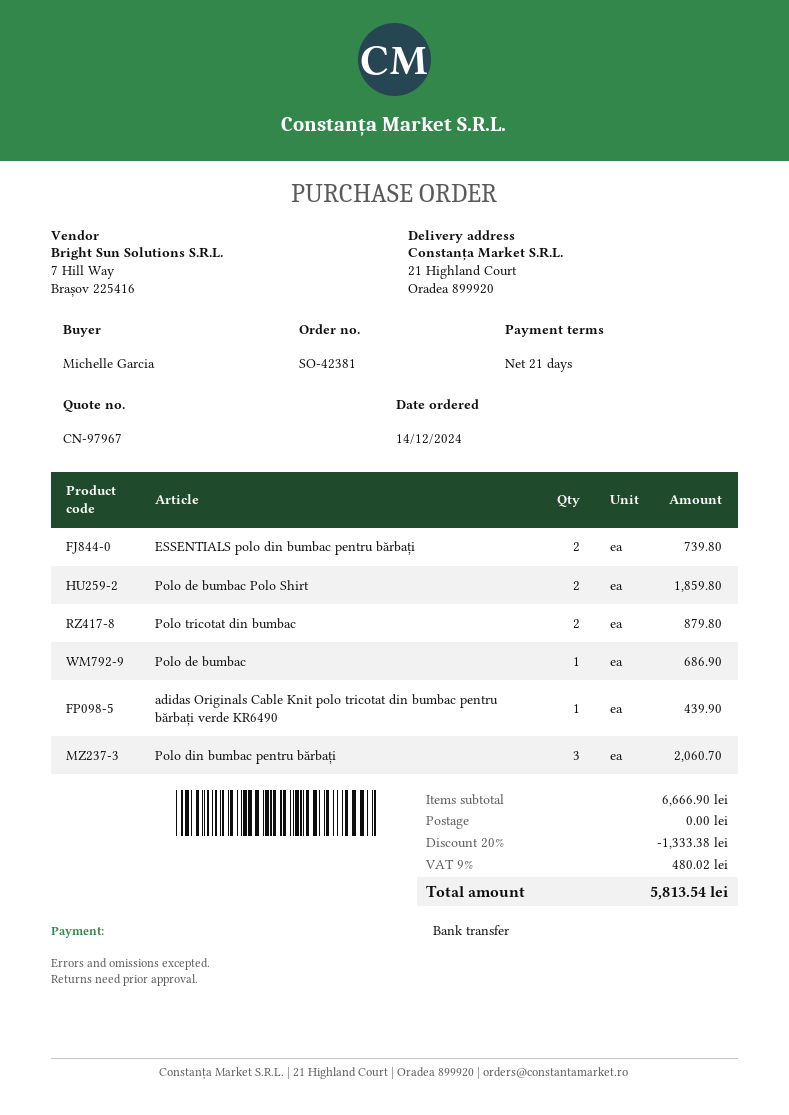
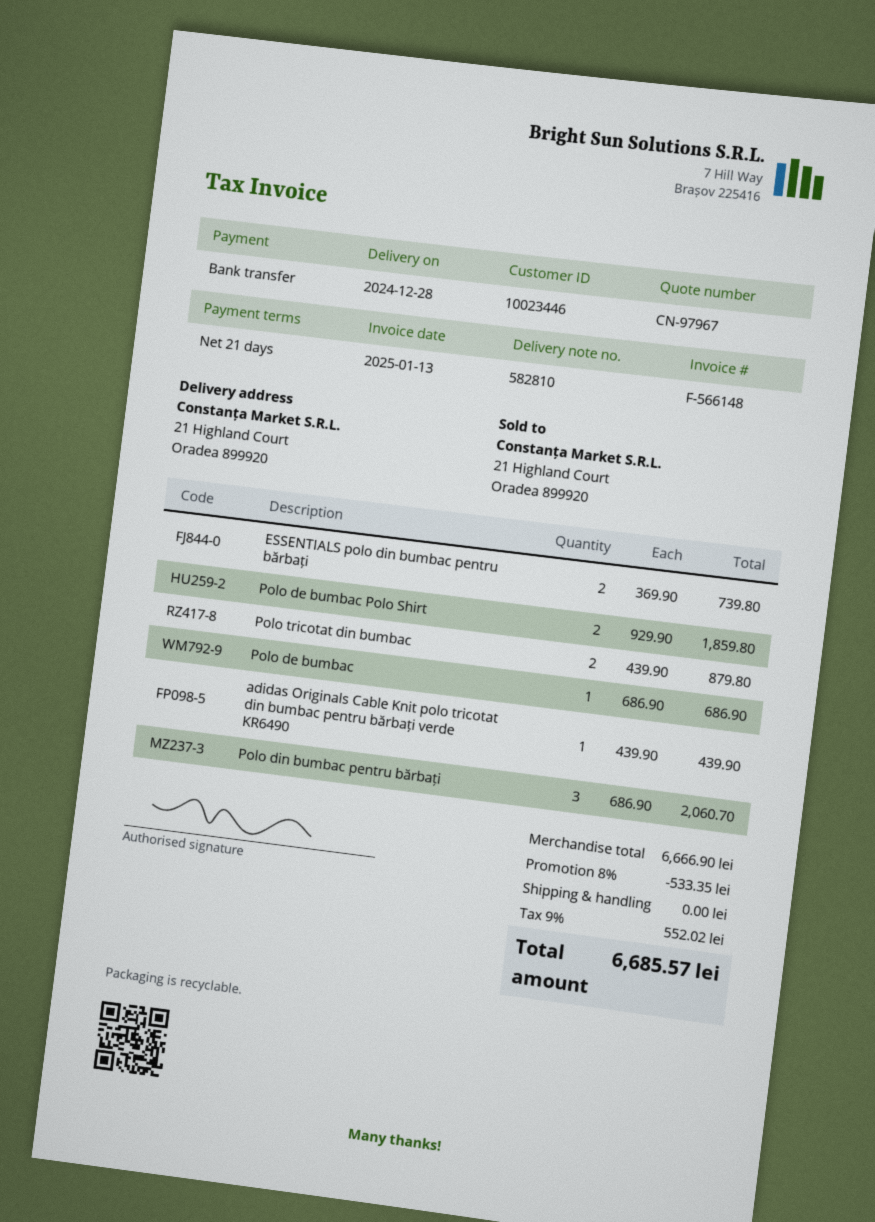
discount: 20% = 1333.38 -> 8% = 533.35
tax: 9% = 480.02 -> 9% = 552.02
total: 5813.54 -> 6685.57

